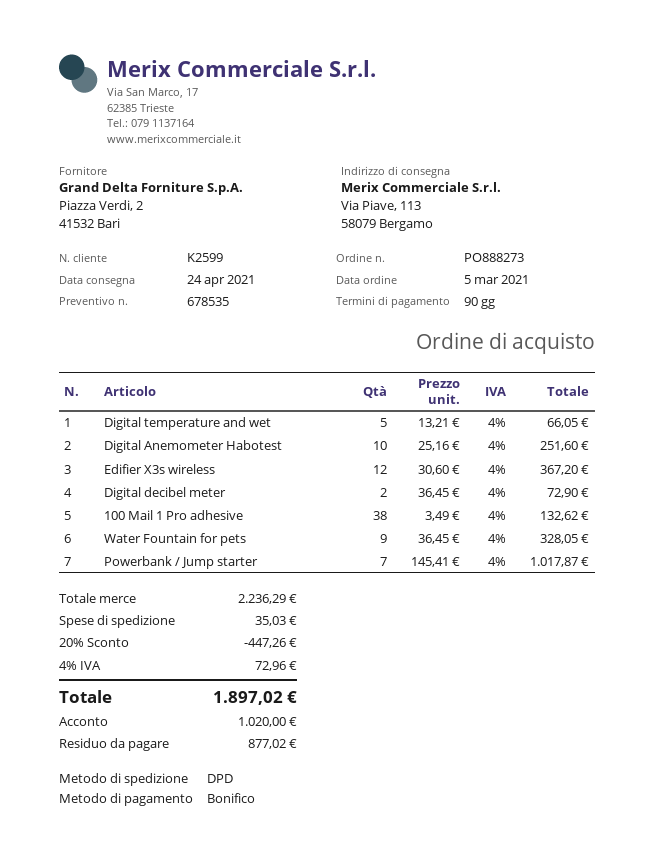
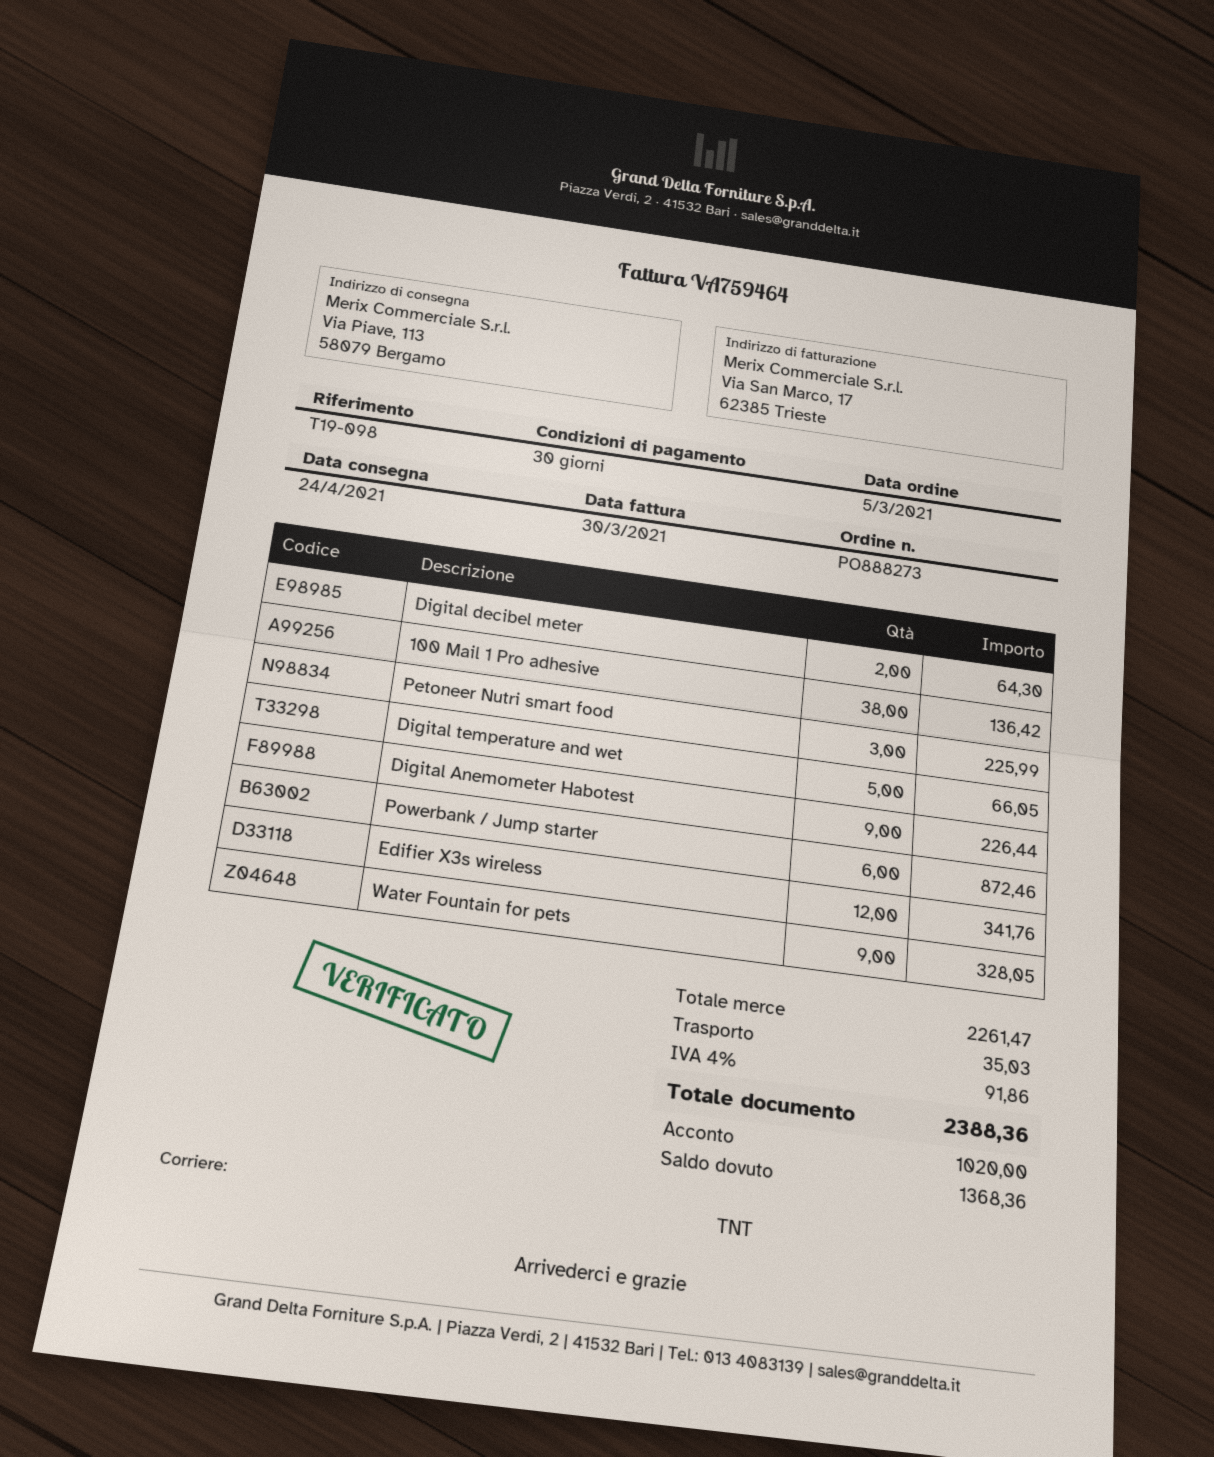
payment terms: 90 days -> 30 days
shipping method: DPD -> TNT
Digital Anemometer Habotest: 10 for 251.60 -> 9 for 226.44
Edifier X3s wireless: 12 for 367.20 -> 12 for 341.76
Digital decibel meter: 2 for 72.90 -> 2 for 64.30
100 Mail 1 Pro adhesive: 38 for 132.62 -> 38 for 136.42
Powerbank / Jump starter: 7 for 1017.87 -> 6 for 872.46
Petoneer Nutri smart food: none -> 3 for 225.99
subtotal: 2236.29 -> 2261.47
discount: 20% = 447.26 -> none
tax: 4% = 72.96 -> 4% = 91.86
total: 1897.02 -> 2388.36
balance: 877.02 -> 1368.36

